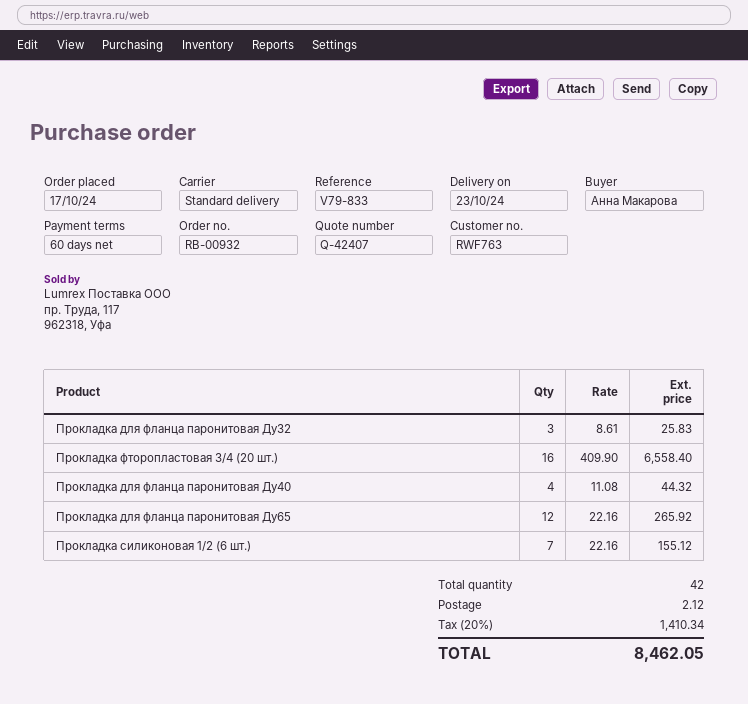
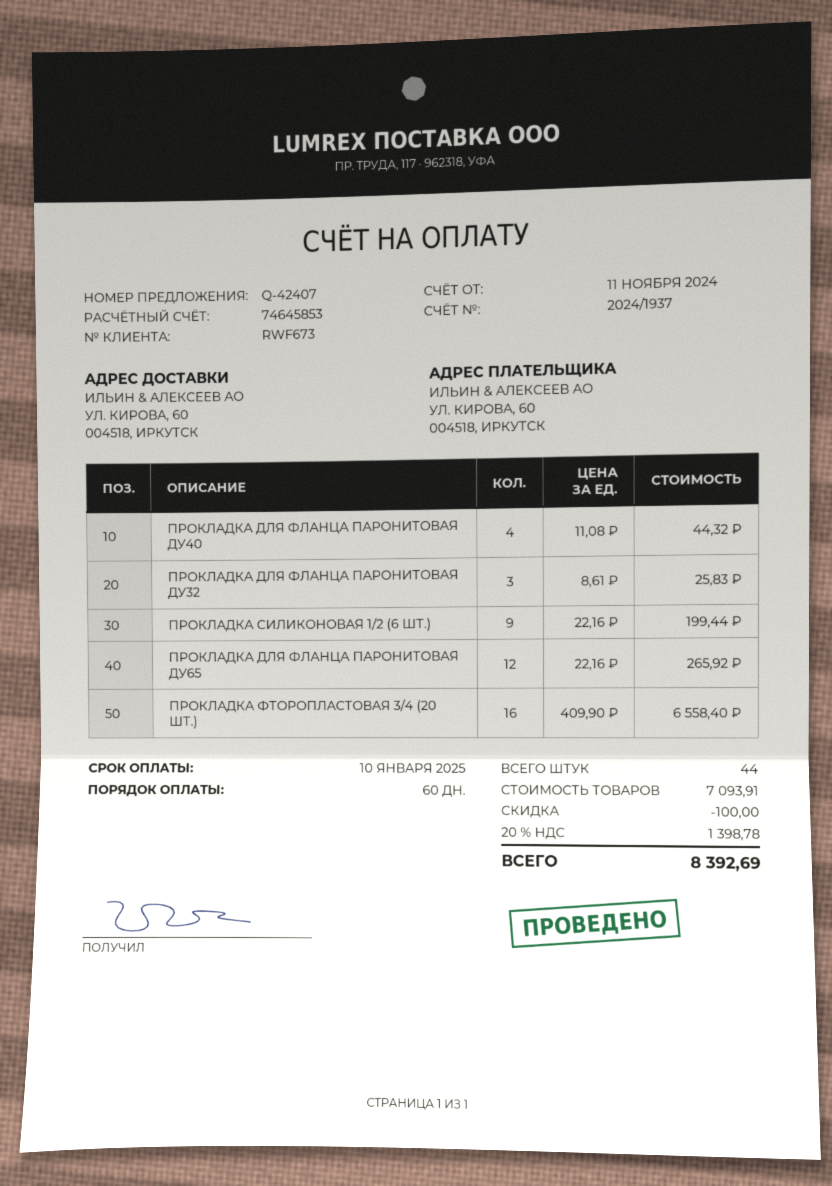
customer number: RWF763 -> RWF673
Прокладка силиконовая 1/2 (6 шт.): 7 x 22.16 = 155.12 -> 9 x 22.16 = 199.44
total quantity: 42 -> 44
discount: none -> 100.00
shipping: 2.12 -> none
tax: 20% = 1410.34 -> 20% = 1398.78
total: 8462.05 -> 8392.69

